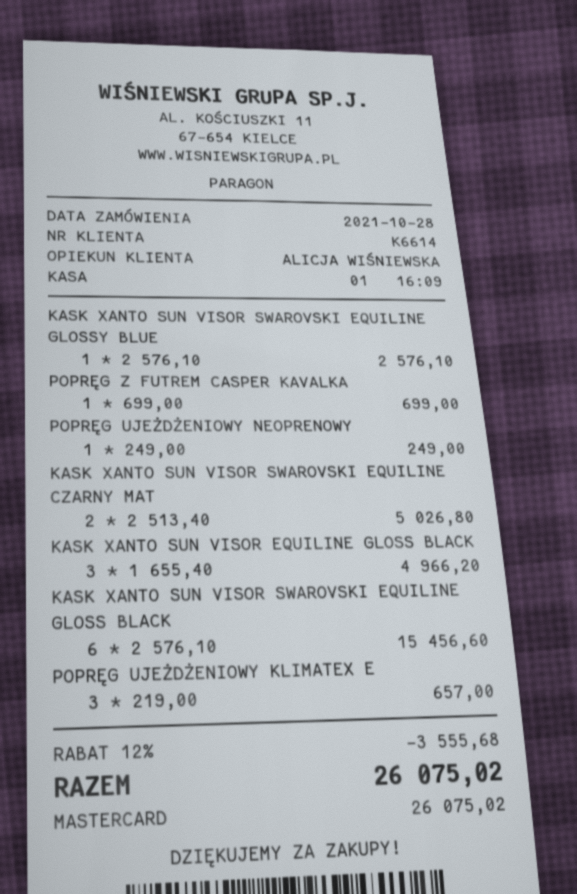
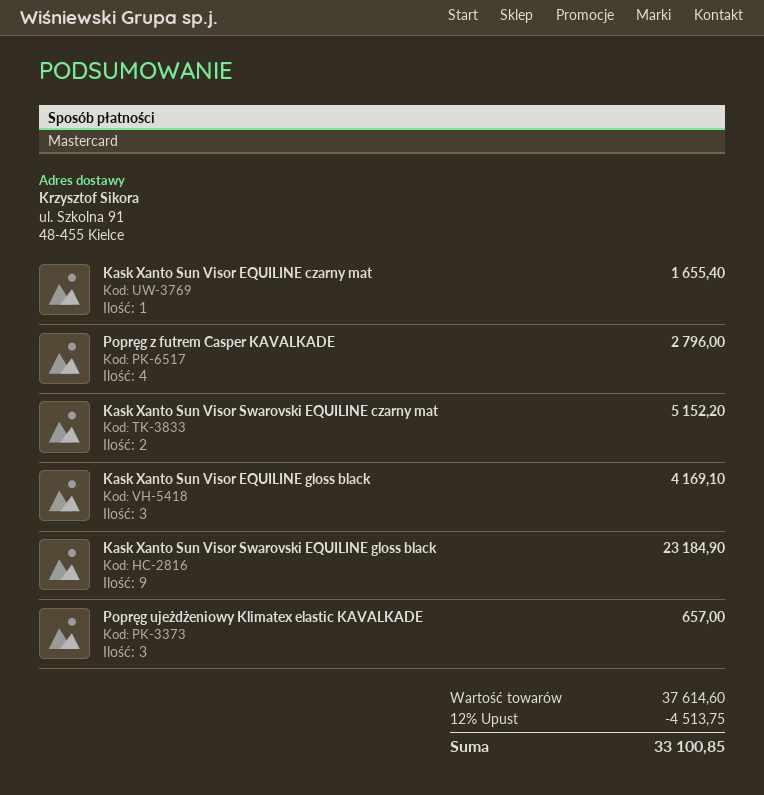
KASK XANTO SUN VISOR SWAROVSKI EQUILINE GLOSSY BLUE: 1 for 2576.10 -> none
POPRĘG Z FUTREM CASPER KAVALKA: 1 for 699.00 -> 4 for 2796.00
POPRĘG UJEŻDŻENIOWY NEOPRENOWY: 1 for 249.00 -> none
KASK XANTO SUN VISOR SWAROVSKI EQUILINE CZARNY MAT: 2 for 5026.80 -> 2 for 5152.20
KASK XANTO SUN VISOR EQUILINE GLOSS BLACK: 3 for 4966.20 -> 3 for 4169.10
KASK XANTO SUN VISOR SWAROVSKI EQUILINE GLOSS BLACK: 6 for 15456.60 -> 9 for 23184.90
Kask Xanto Sun Visor EQUILINE czarny mat: none -> 1 for 1655.40
discount: 12% = 3555.68 -> 12% = 4513.75
total: 26075.02 -> 33100.85

